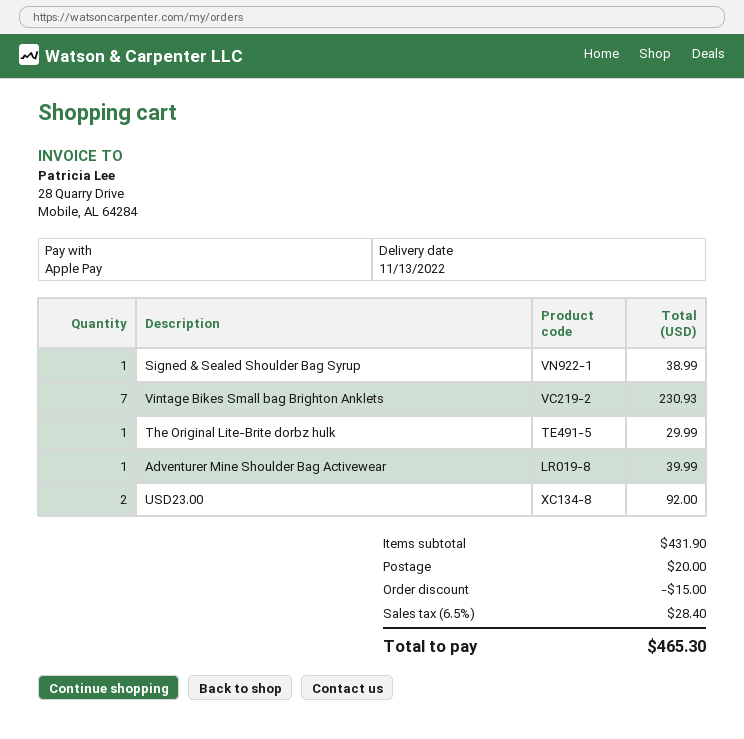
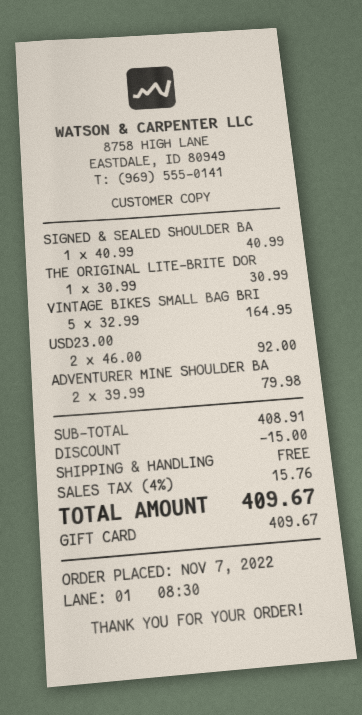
payment method: Apple Pay -> gift card
Signed & Sealed Shoulder Bag Syrup: 1 for 38.99 -> 1 for 40.99
Vintage Bikes Small bag Brighton Anklets: 7 for 230.93 -> 5 for 164.95
The Original Lite-Brite dorbz hulk: 1 for 29.99 -> 1 for 30.99
Adventurer Mine Shoulder Bag Activewear: 1 for 39.99 -> 2 for 79.98
subtotal: 431.90 -> 408.91
shipping: 20.00 -> 0.00
tax: 6.5% = 28.40 -> 4% = 15.76
total: 465.30 -> 409.67

